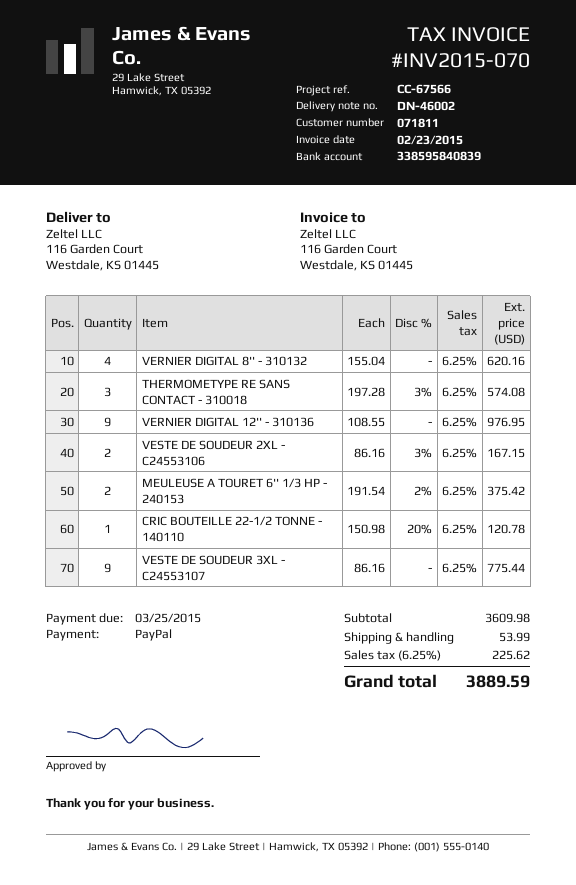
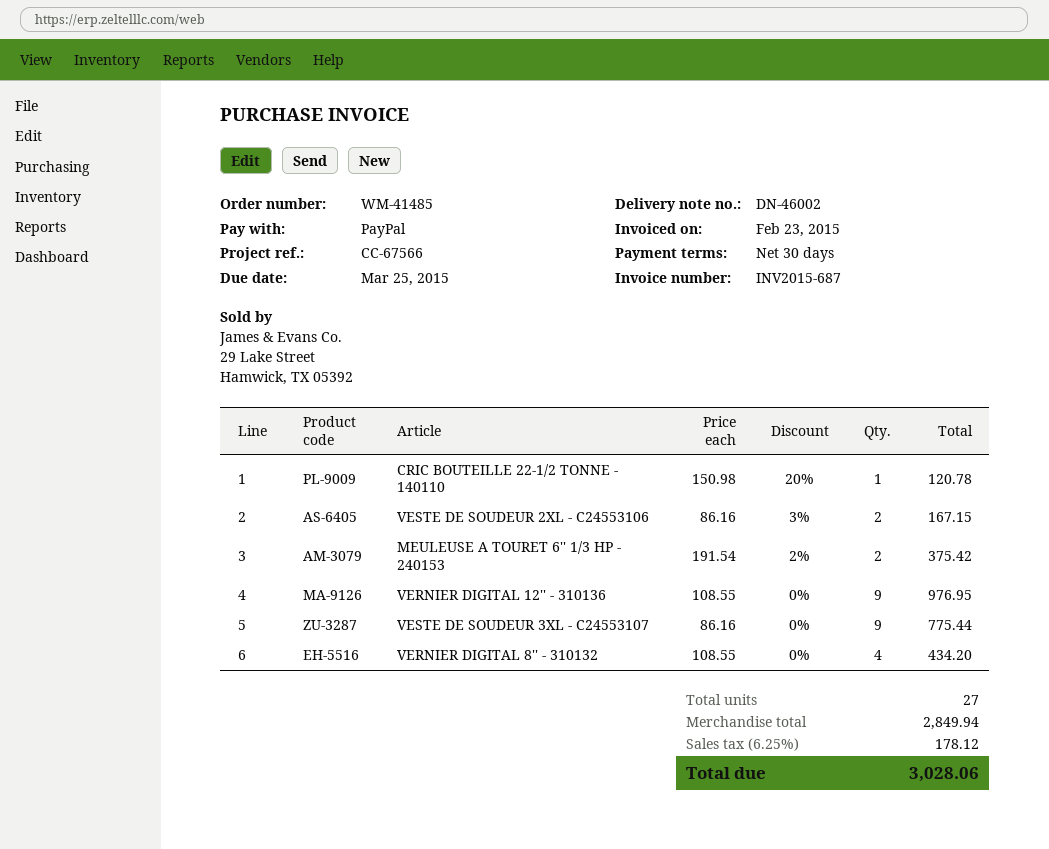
invoice number: INV2015-070 -> INV2015-687
VERNIER DIGITAL 8'' - 310132: 4 x 155.04 = 620.16 -> 4 x 108.55 = 434.20
THERMOMETYPE RE SANS CONTACT - 310018: 3 x 197.28 - 3% = 574.08 -> none
subtotal: 3609.98 -> 2849.94
shipping: 53.99 -> none
tax: 6.25% = 225.62 -> 6.25% = 178.12
total: 3889.59 -> 3028.06

